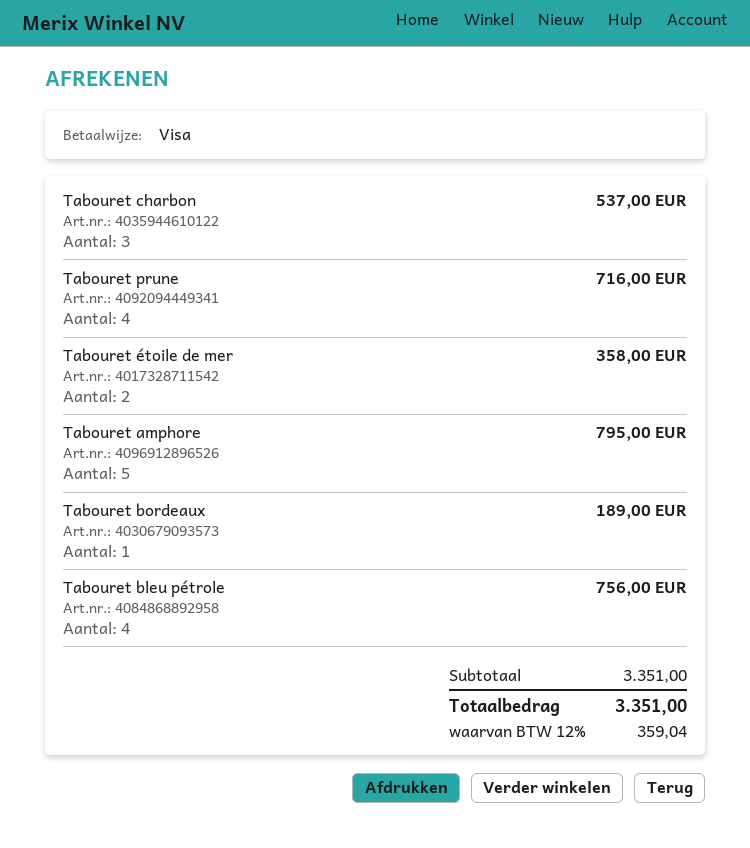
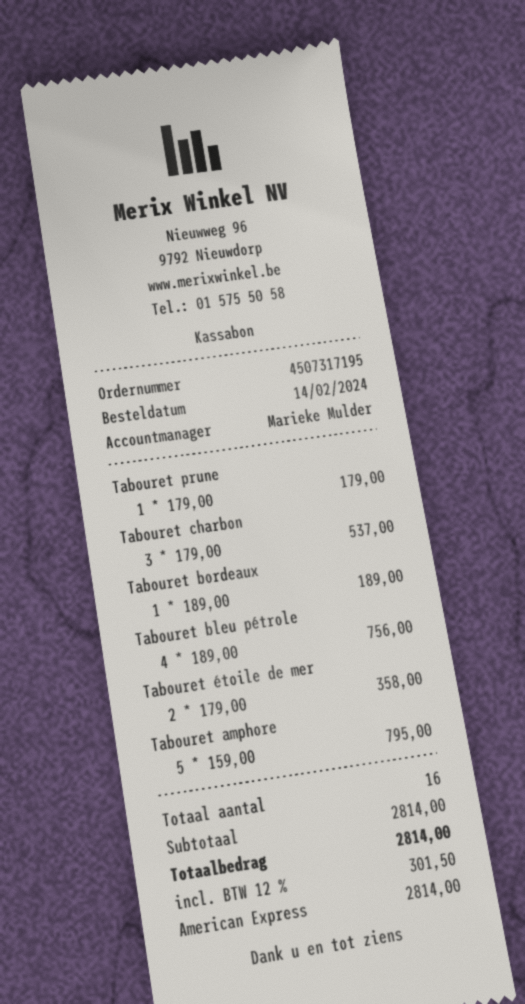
payment method: Visa -> American Express
Tabouret prune: 4 for 716.00 -> 1 for 179.00
subtotal: 3351.00 -> 2814.00
tax: 12% = 359.04 -> 12% = 301.50
total: 3351.00 -> 2814.00

